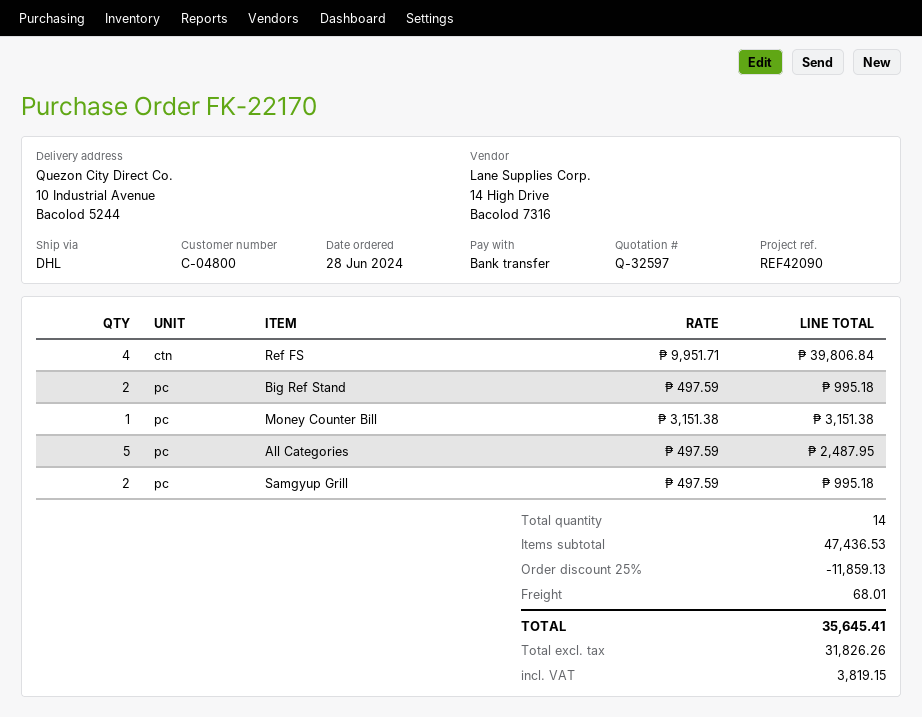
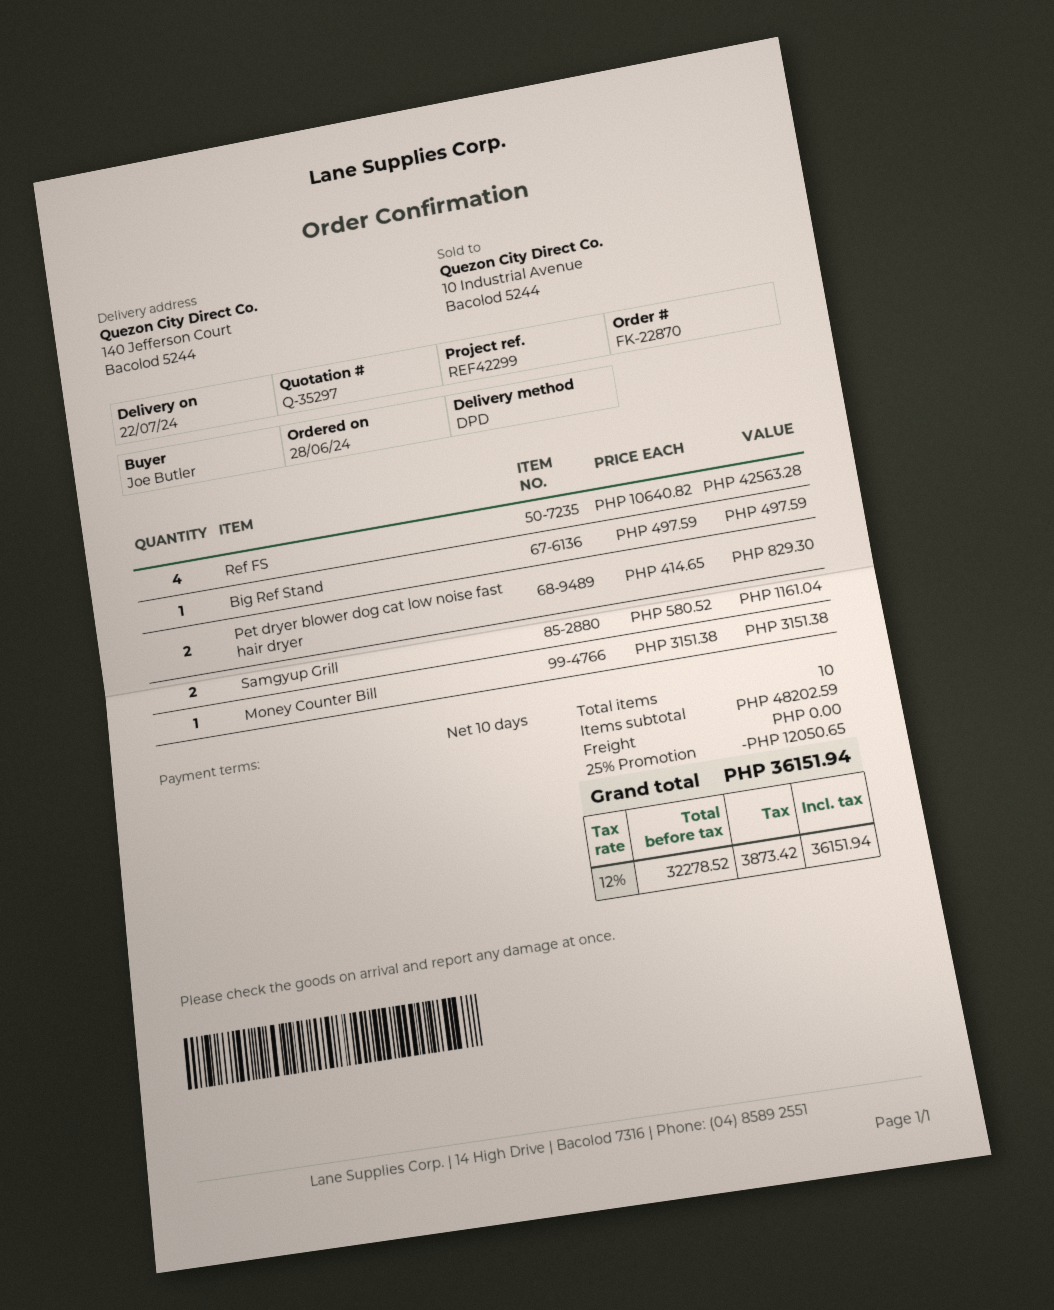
quote number: Q-32597 -> Q-35297
order number: FK-22170 -> FK-22870
reference: REF42090 -> REF42299
shipping method: DHL -> DPD
ship to: 10 Industrial Avenue, Bacolod 5244 -> 140 Jefferson Court, Bacolod 5244
Ref FS: 4 x 9951.71 = 39806.84 -> 4 x 10640.82 = 42563.28
Big Ref Stand: 2 x 497.59 = 995.18 -> 1 x 497.59 = 497.59
All Categories: 5 x 497.59 = 2487.95 -> none
Samgyup Grill: 2 x 497.59 = 995.18 -> 2 x 580.52 = 1161.04
Pet dryer blower dog cat low noise fast hair dryer: none -> 2 x 414.65 = 829.30
total quantity: 14 -> 10
subtotal: 47436.53 -> 48202.59
discount: 25% = 11859.13 -> 25% = 12050.65
shipping: 68.01 -> 0.00
net: 31826.26 -> 32278.52
tax: 3819.15 -> 3873.42
total: 35645.41 -> 36151.94

